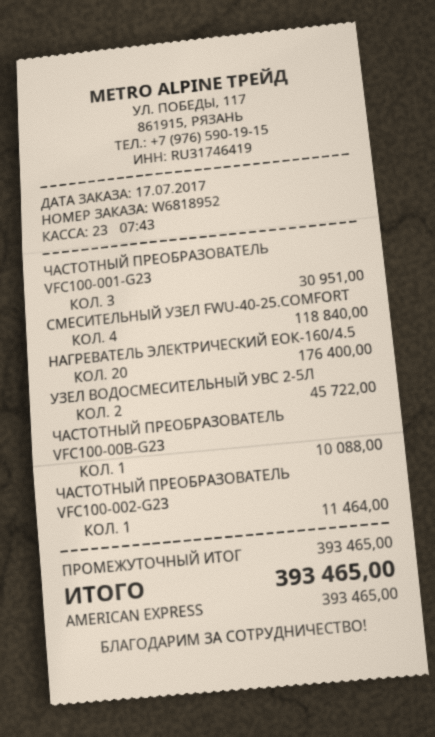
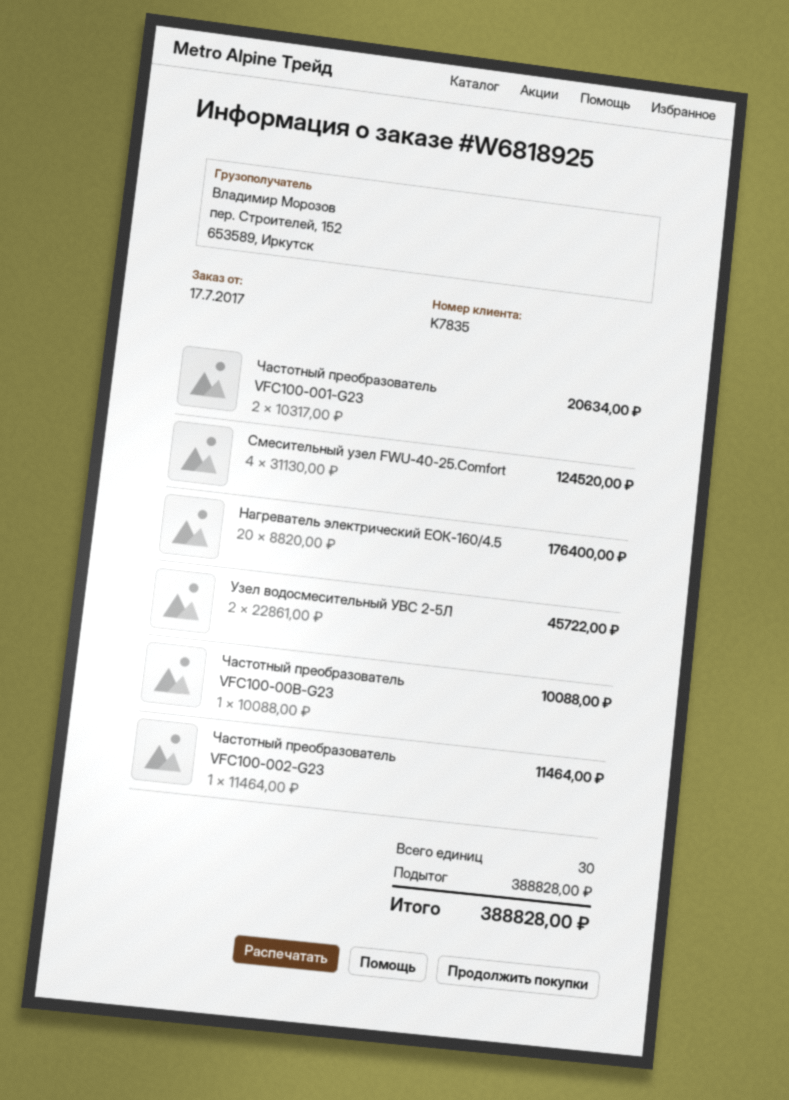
order number: W6818952 -> W6818925
ЧАСТОТНЫЙ ПРЕОБРАЗОВАТЕЛЬ VFC100-001-G23: 3 for 30951.00 -> 2 for 20634.00
СМЕСИТЕЛЬНЫЙ УЗЕЛ FWU-40-25.COMFORT: 4 for 118840.00 -> 4 for 124520.00
subtotal: 393465.00 -> 388828.00
total: 393465.00 -> 388828.00

